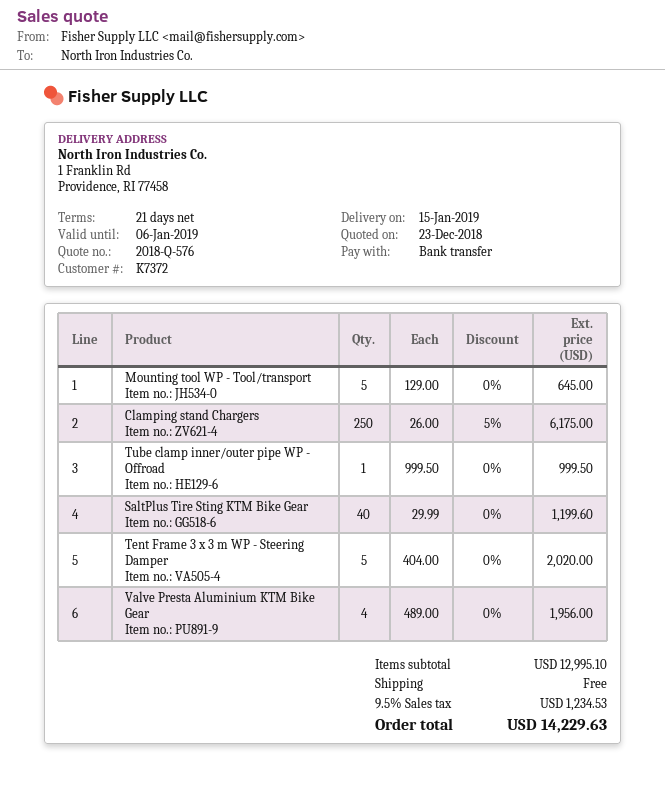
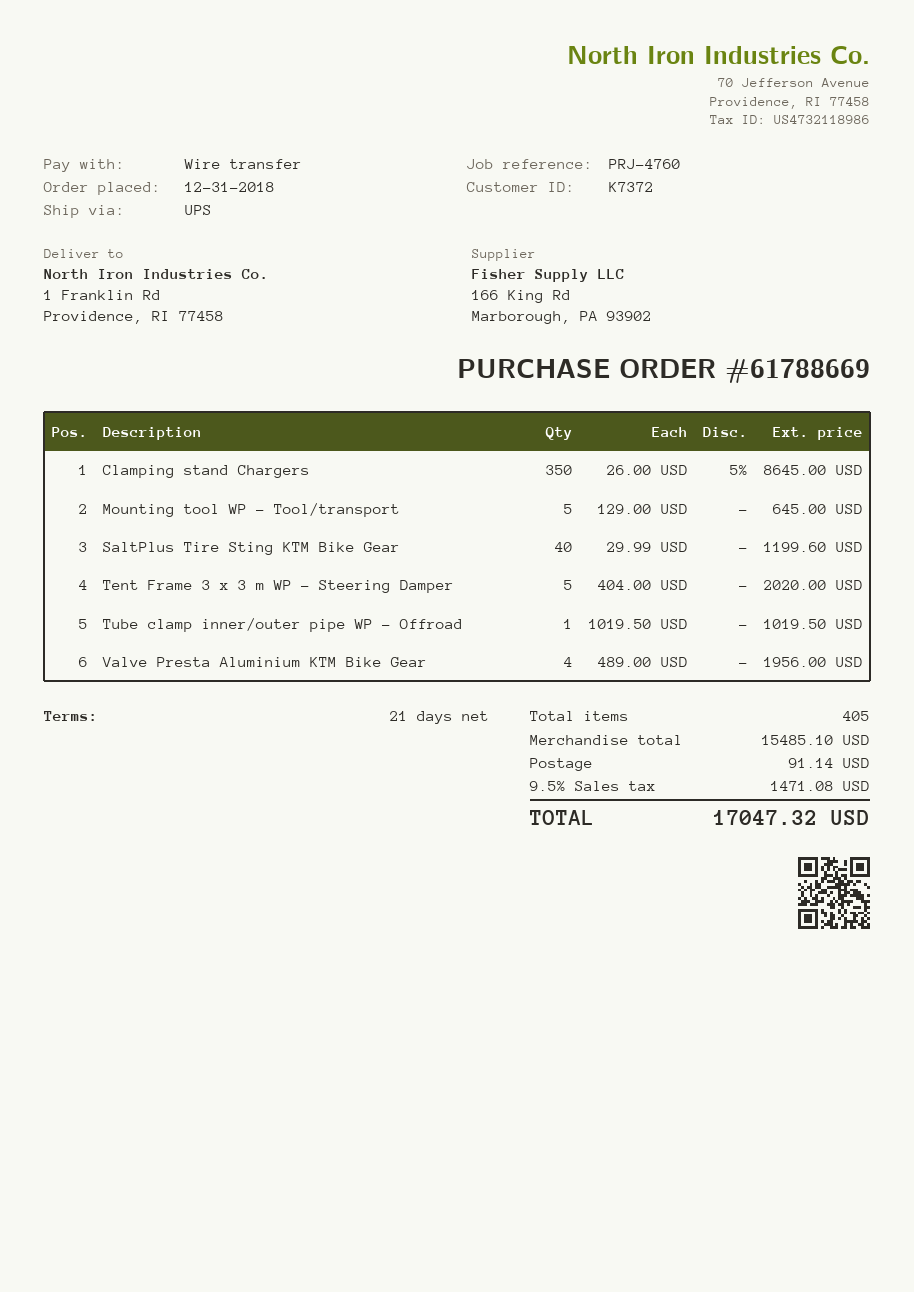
Clamping stand Chargers: 250 x 26.00 - 5% = 6175.00 -> 350 x 26.00 - 5% = 8645.00
Tube clamp inner/outer pipe WP - Offroad: 1 x 999.50 = 999.50 -> 1 x 1019.50 = 1019.50
subtotal: 12995.10 -> 15485.10
shipping: 0.00 -> 91.14
tax: 9.5% = 1234.53 -> 9.5% = 1471.08
total: 14229.63 -> 17047.32

